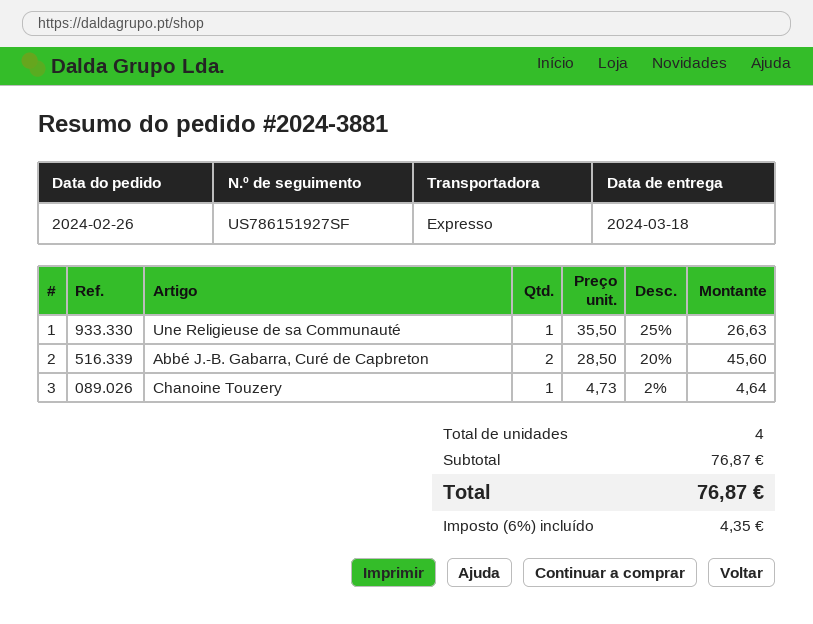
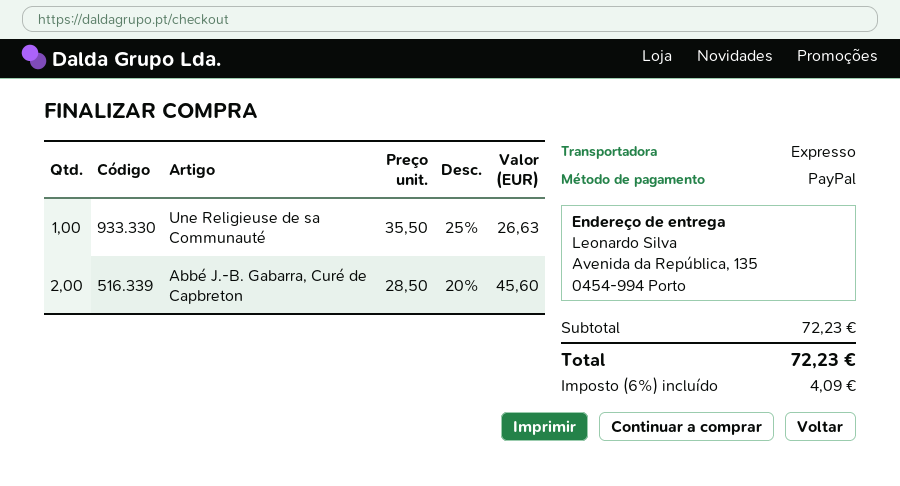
Chanoine Touzery: 1 x 4.73 - 2% = 4.64 -> none
subtotal: 76.87 -> 72.23
tax: 6% = 4.35 -> 6% = 4.09
total: 76.87 -> 72.23

